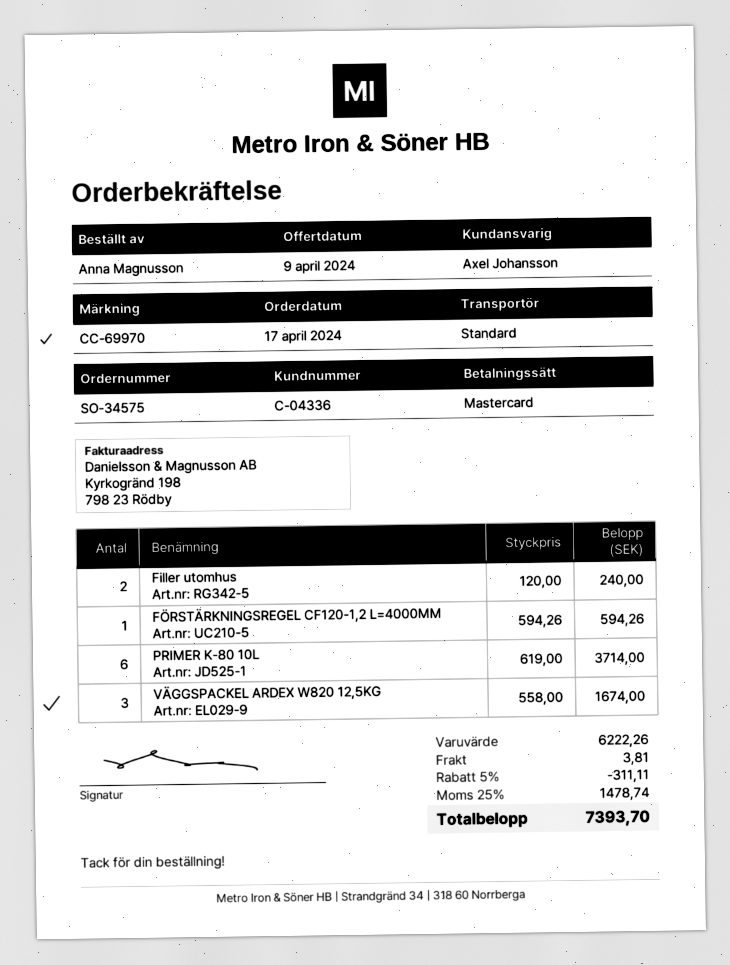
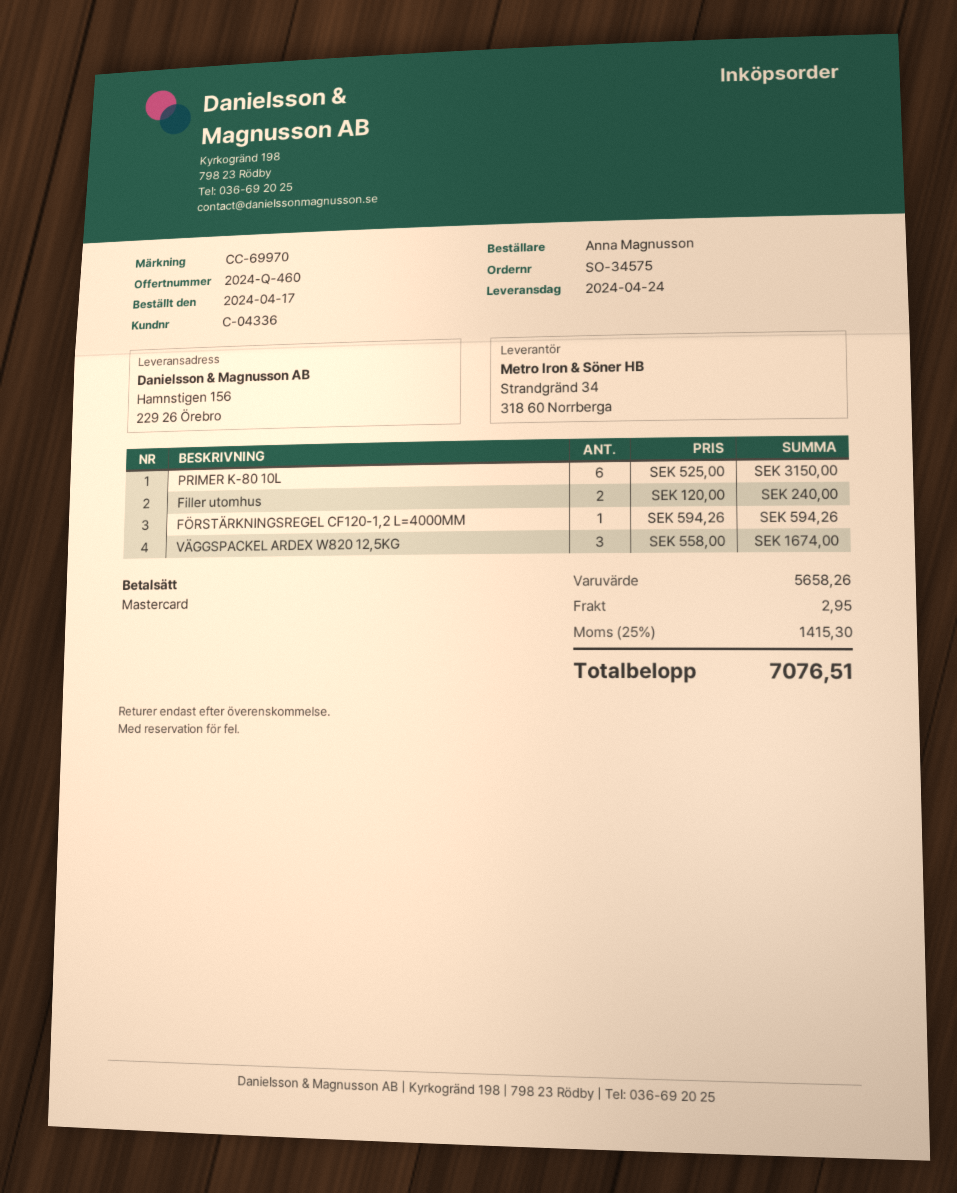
PRIMER K-80 10L: 6 x 619.00 = 3714.00 -> 6 x 525.00 = 3150.00
subtotal: 6222.26 -> 5658.26
discount: 5% = 311.11 -> none
shipping: 3.81 -> 2.95
tax: 25% = 1478.74 -> 25% = 1415.30
total: 7393.70 -> 7076.51

